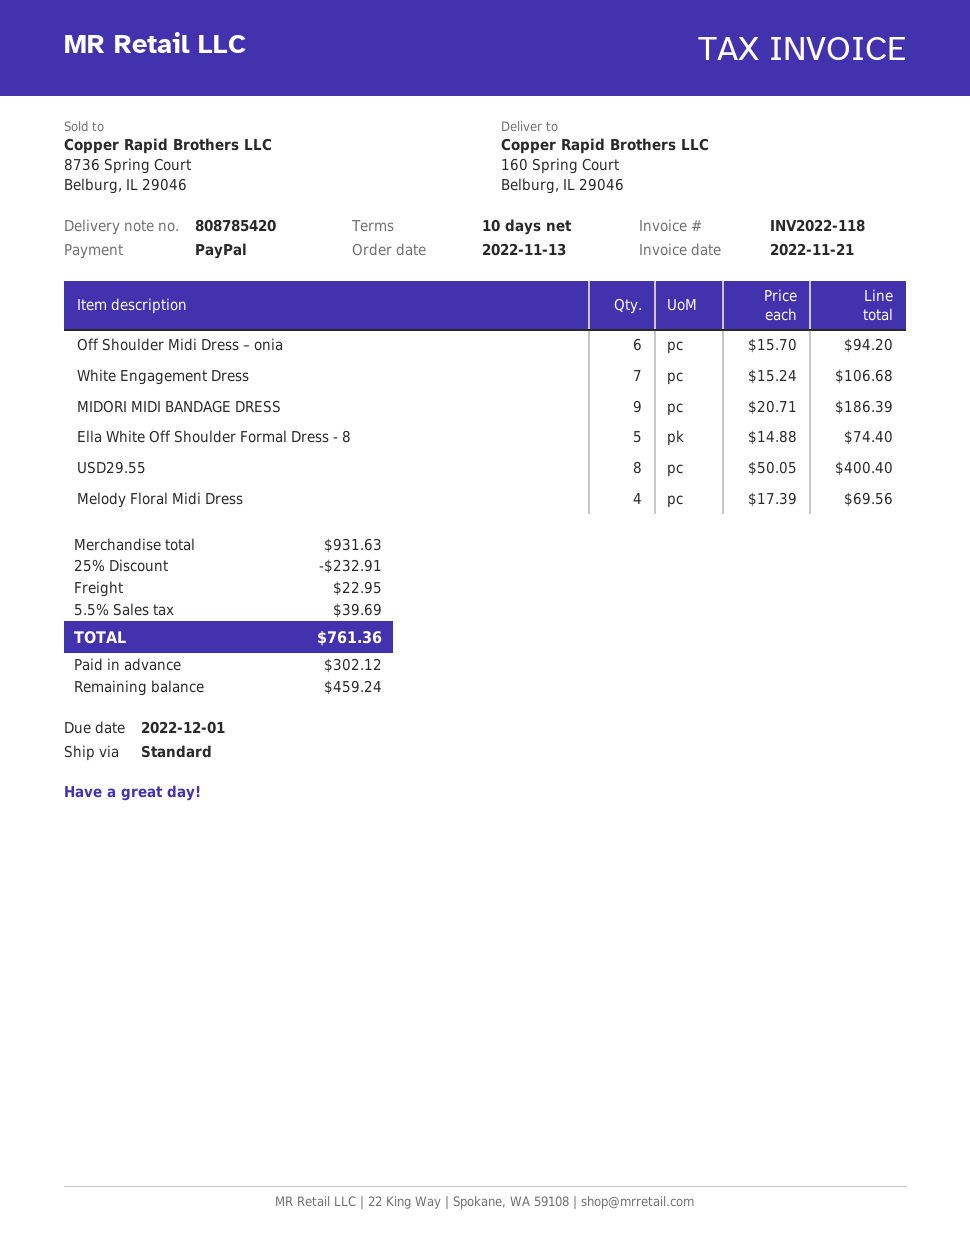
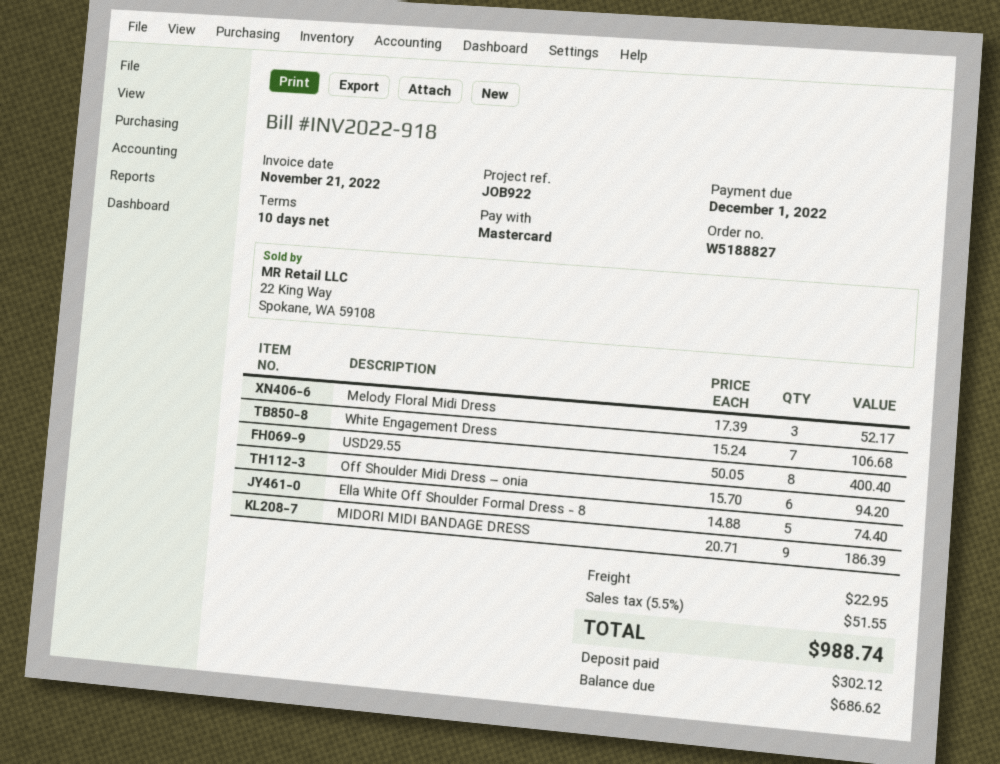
invoice number: INV2022-118 -> INV2022-918
payment method: PayPal -> Mastercard
Melody Floral Midi Dress: 4 x 17.39 = 69.56 -> 3 x 17.39 = 52.17
discount: 25% = 232.91 -> none
tax: 5.5% = 39.69 -> 5.5% = 51.55
total: 761.36 -> 988.74
balance: 459.24 -> 686.62

